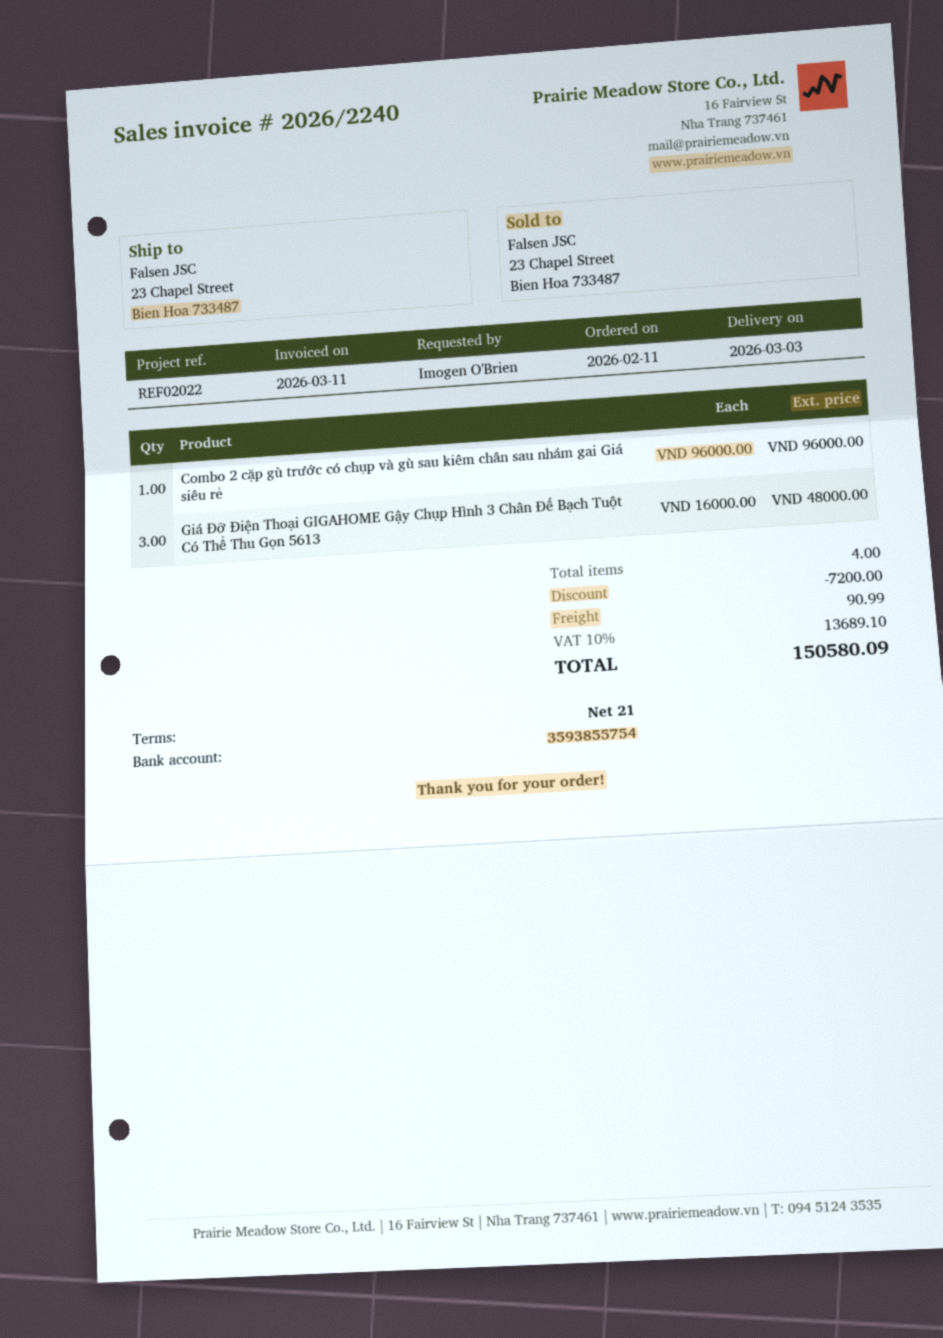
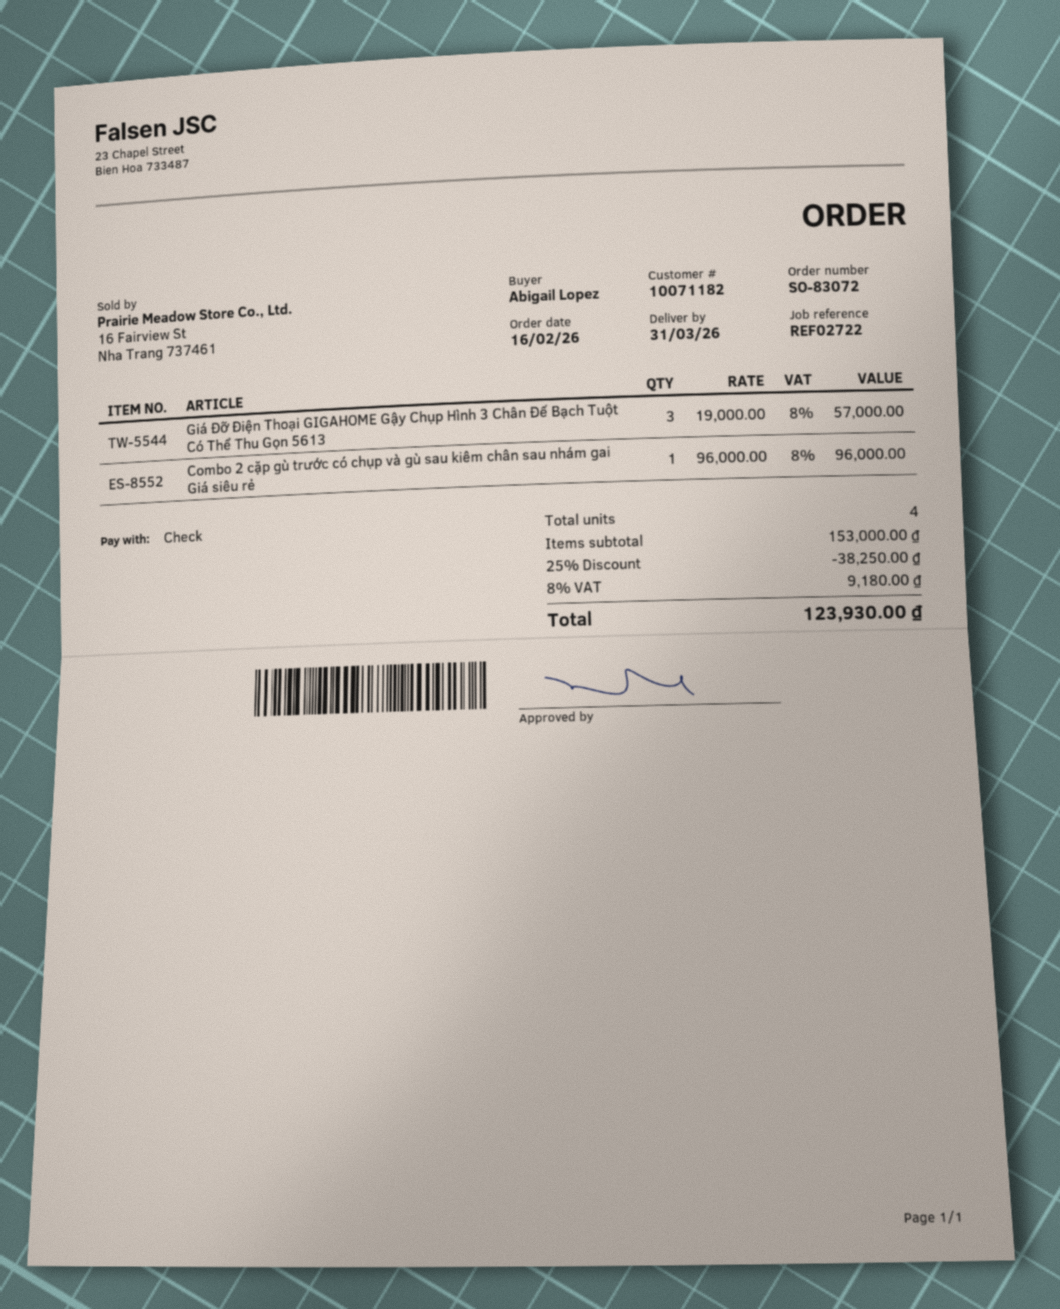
order date: 2026-02-11 -> 2026-02-16
delivery date: 2026-03-03 -> 2026-03-31
reference: REF02022 -> REF02722
ordered by: Imogen O'Brien -> Abigail Lopez
Giá Đỡ Điện Thoại GIGAHOME Gậy Chụp Hình 3 Chân Đế Bạch Tuột Có Thể Thu Gọn 5613: 3 x 16000.00 = 48000.00 -> 3 x 19000.00 = 57000.00
discount: 7200.00 -> 38250.00
shipping: 90.99 -> none
tax: 10% = 13689.10 -> 8% = 9180.00
total: 150580.09 -> 123930.00

